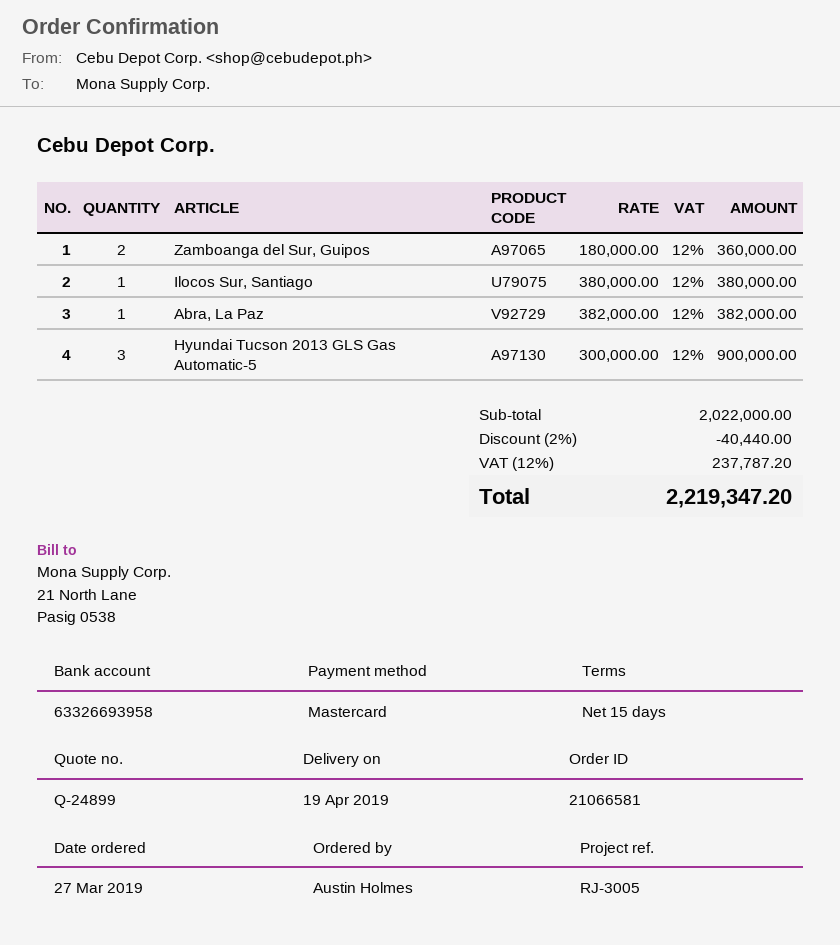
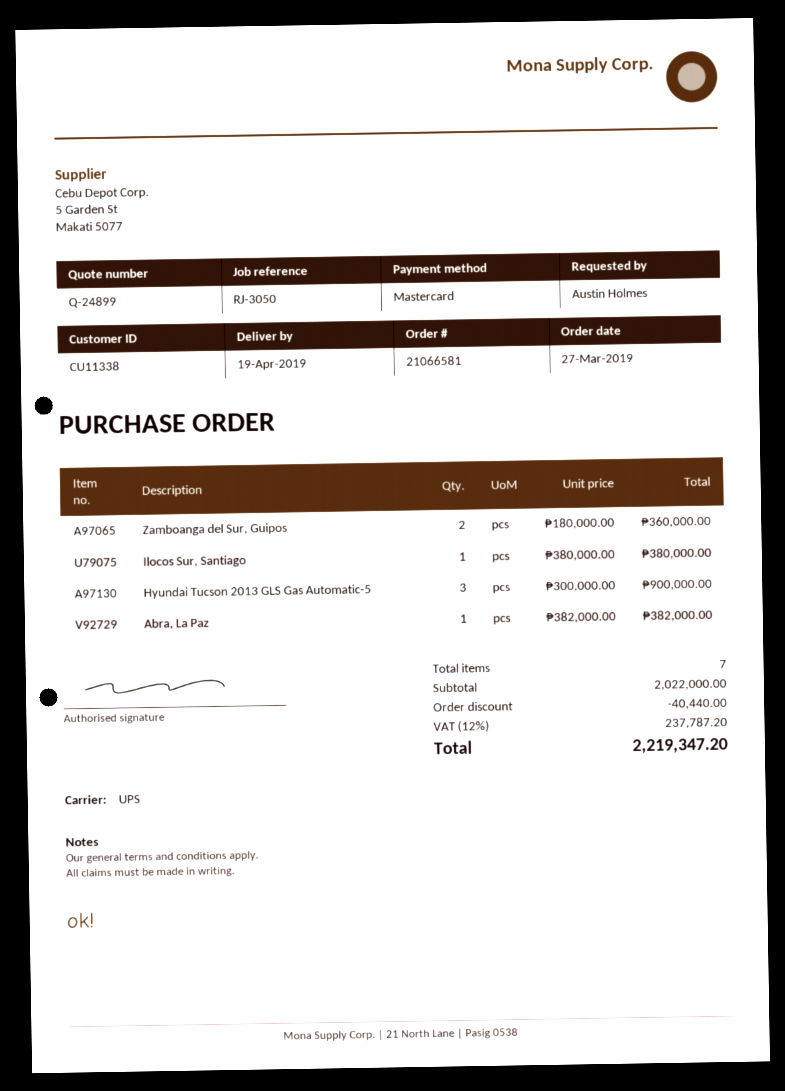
reference: RJ-3005 -> RJ-3050

